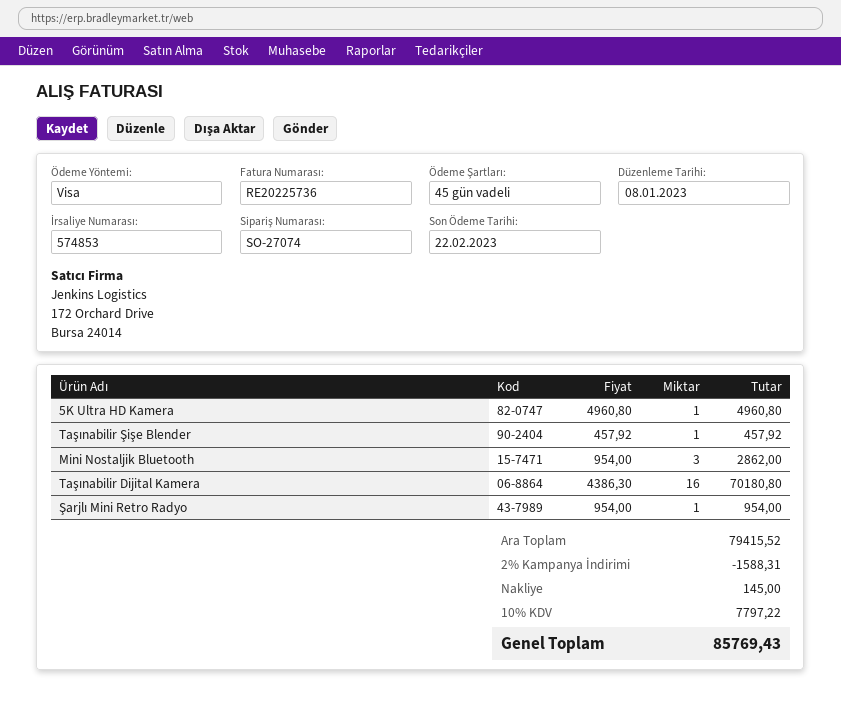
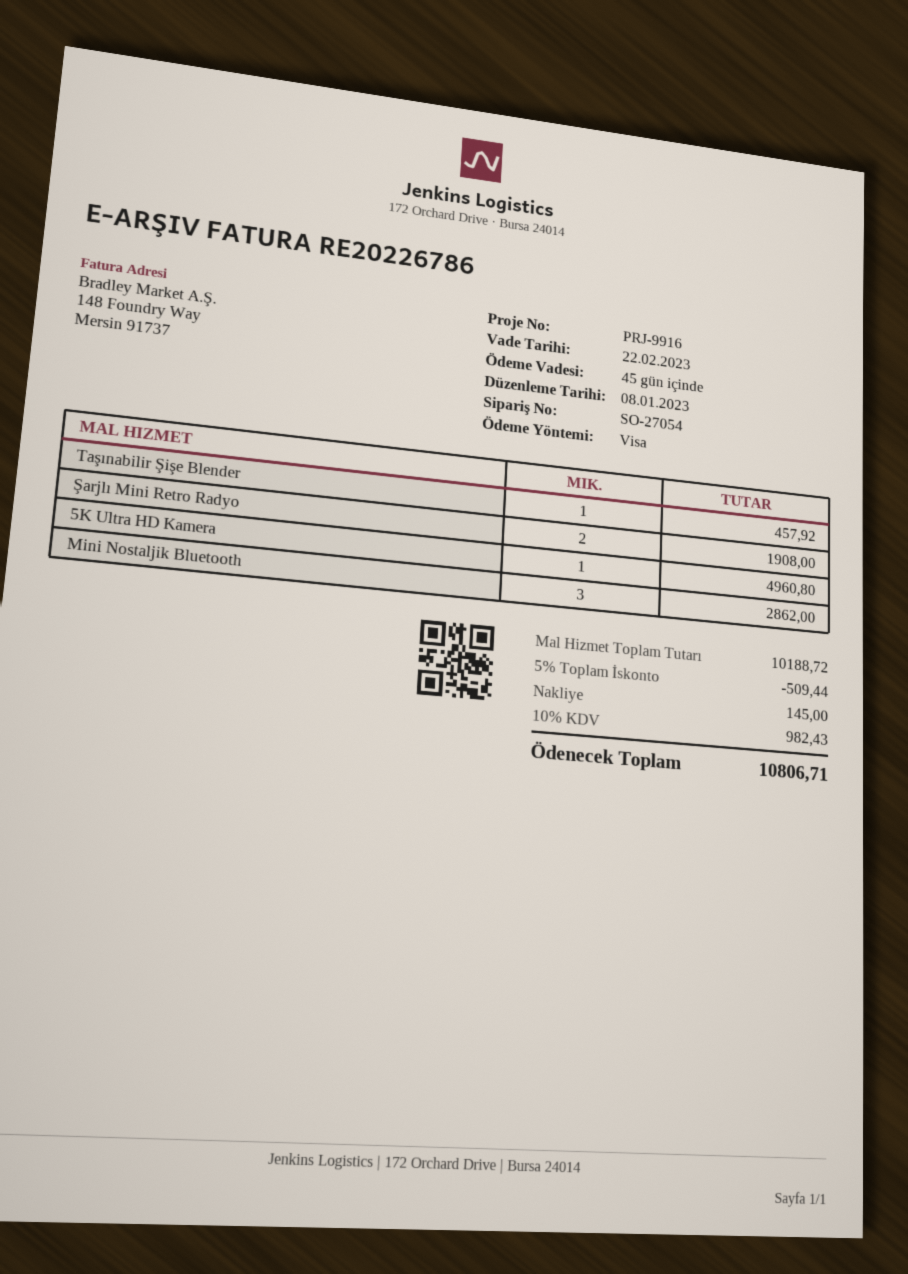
order number: SO-27074 -> SO-27054
invoice number: RE20225736 -> RE20226786
Taşınabilir Dijital Kamera: 16 for 70180.80 -> none
Şarjlı Mini Retro Radyo: 1 for 954.00 -> 2 for 1908.00
subtotal: 79415.52 -> 10188.72
discount: 2% = 1588.31 -> 5% = 509.44
tax: 10% = 7797.22 -> 10% = 982.43
total: 85769.43 -> 10806.71

